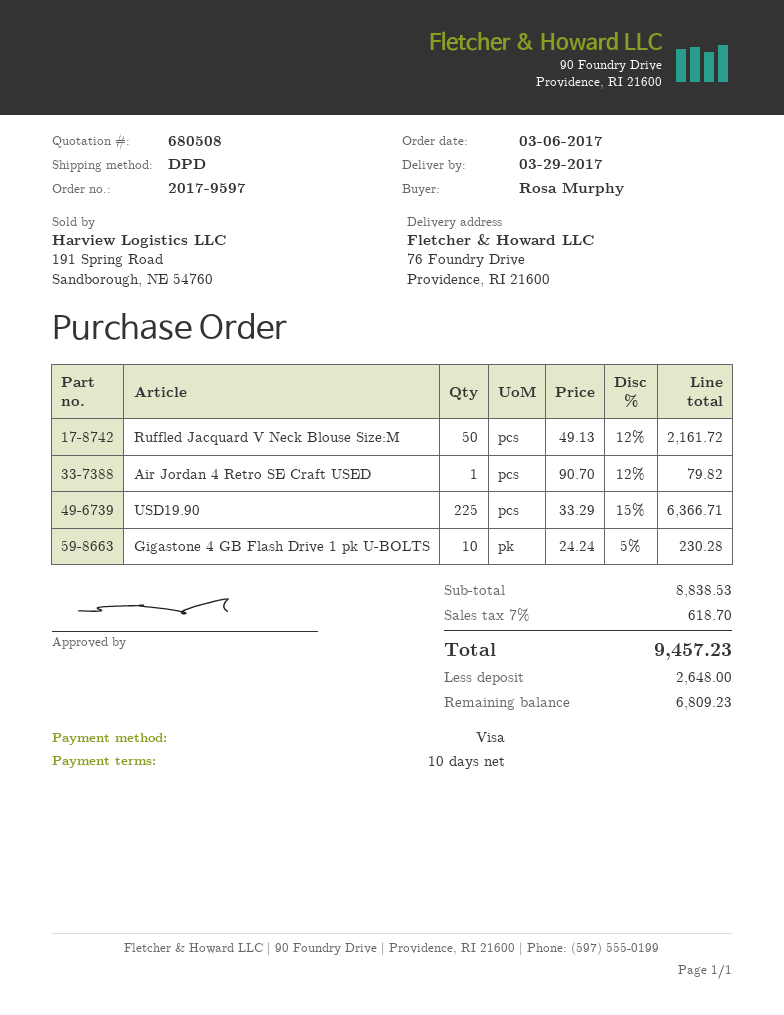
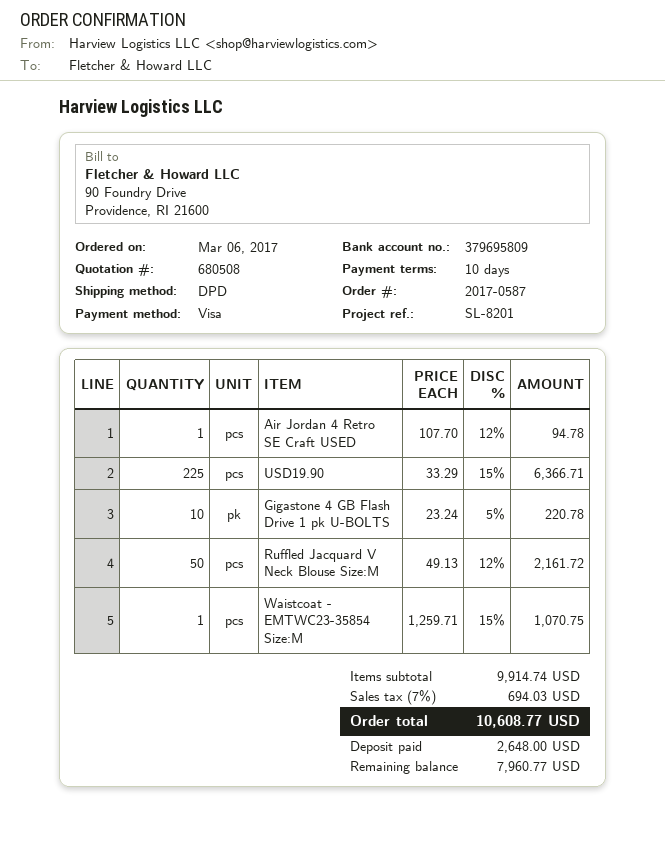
order number: 2017-9597 -> 2017-0587
Air Jordan 4 Retro SE Craft USED: 1 x 90.70 - 12% = 79.82 -> 1 x 107.70 - 12% = 94.78
Gigastone 4 GB Flash Drive 1 pk U-BOLTS: 10 x 24.24 - 5% = 230.28 -> 10 x 23.24 - 5% = 220.78
Waistcoat - EMTWC23-35854 Size:M: none -> 1 x 1259.71 - 15% = 1070.75
subtotal: 8838.53 -> 9914.74
tax: 7% = 618.70 -> 7% = 694.03
total: 9457.23 -> 10608.77
balance: 6809.23 -> 7960.77

